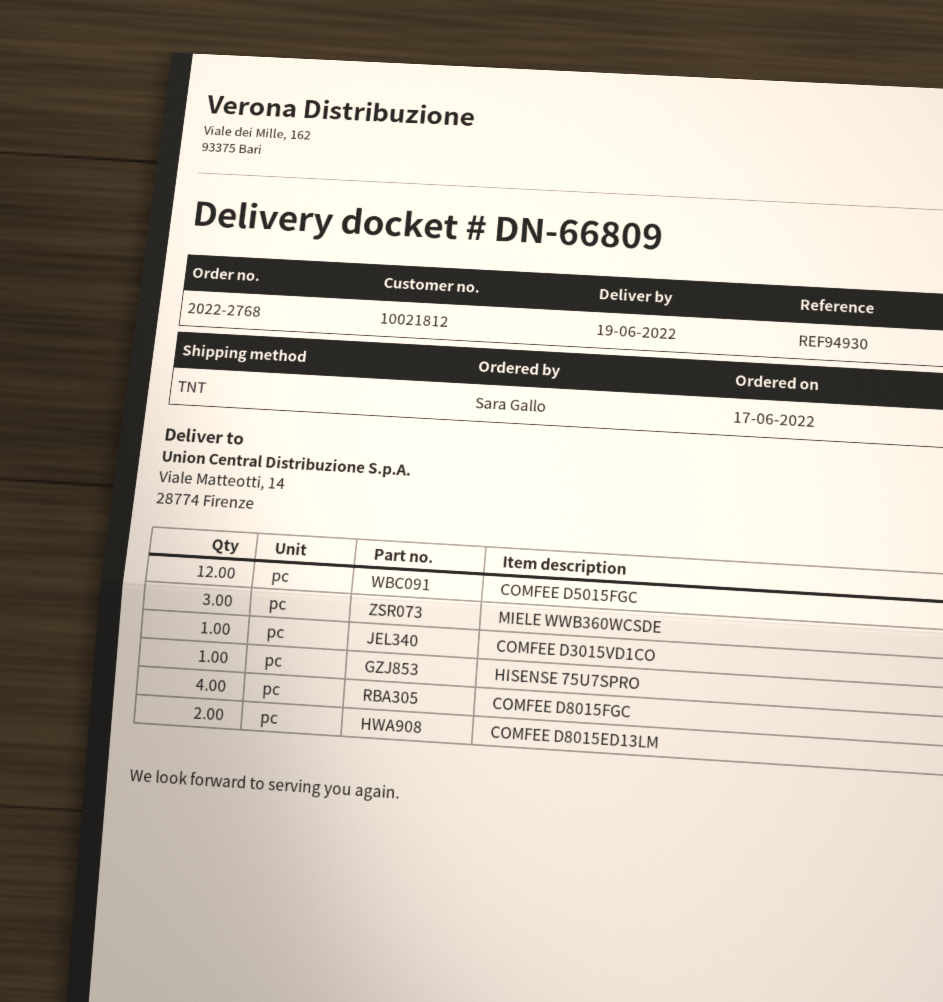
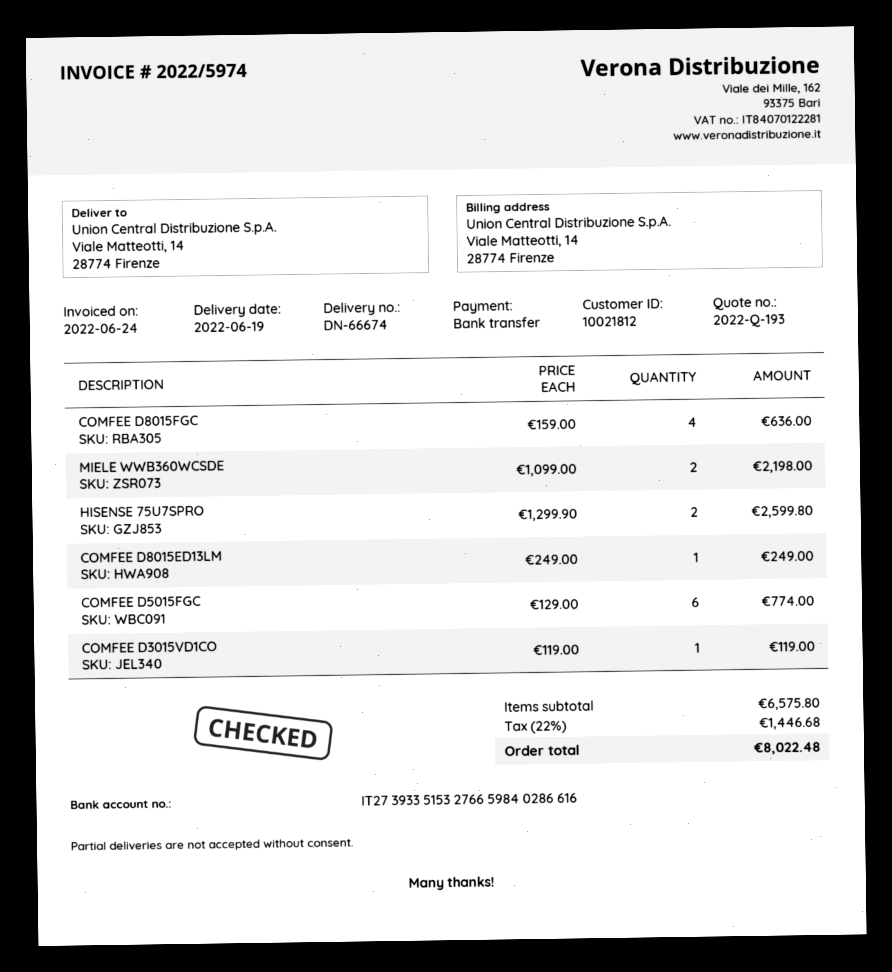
delivery note number: DN-66809 -> DN-66674
COMFEE D5015FGC: 12 -> 6
MIELE WWB360WCSDE: 3 -> 2
HISENSE 75U7SPRO: 1 -> 2
COMFEE D8015ED13LM: 2 -> 1

